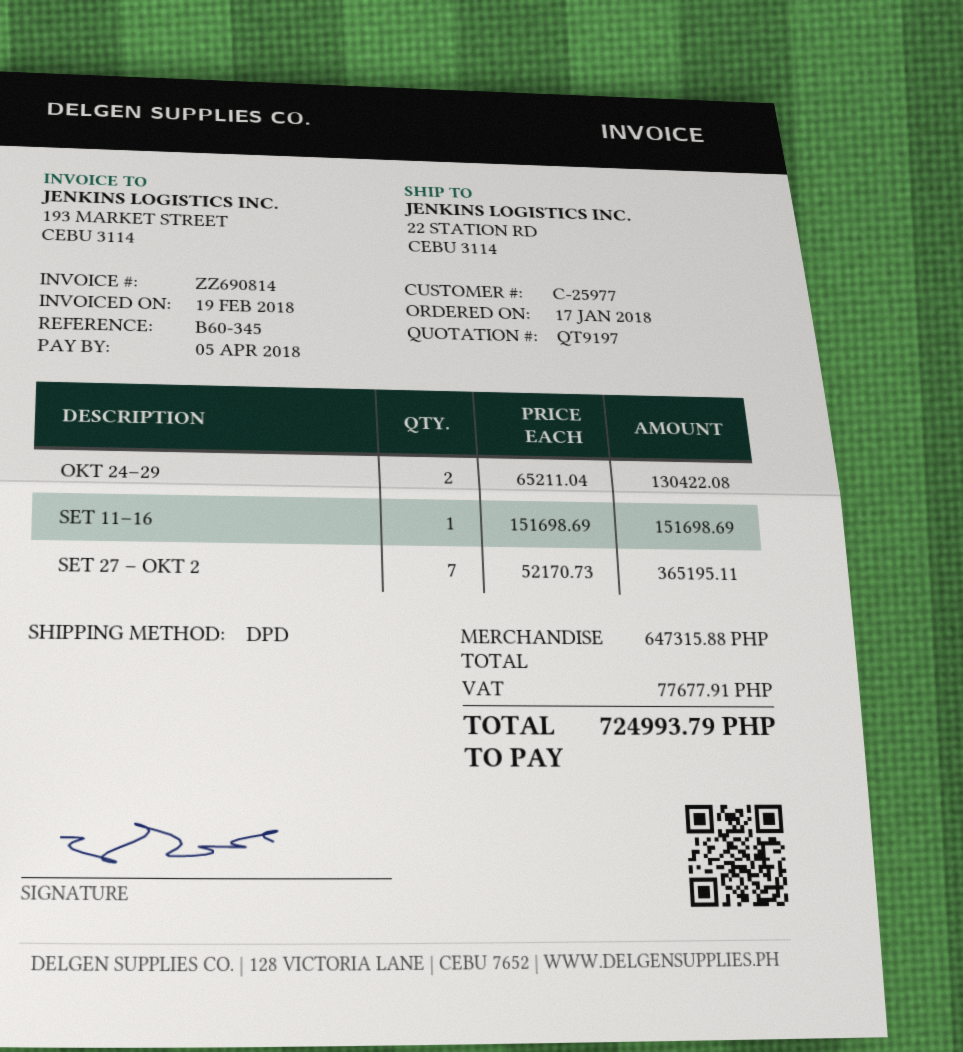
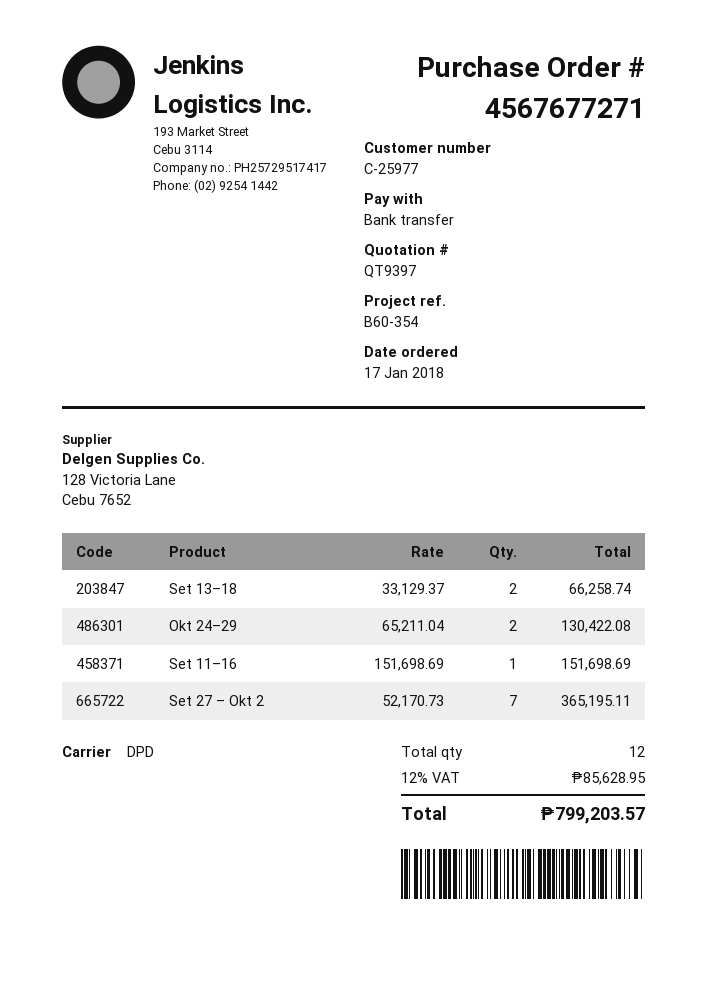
quote number: QT9197 -> QT9397
reference: B60-345 -> B60-354
Set 13–18: none -> 2 x 33129.37 = 66258.74
tax: 77677.91 -> 85628.95
total: 724993.79 -> 799203.57

